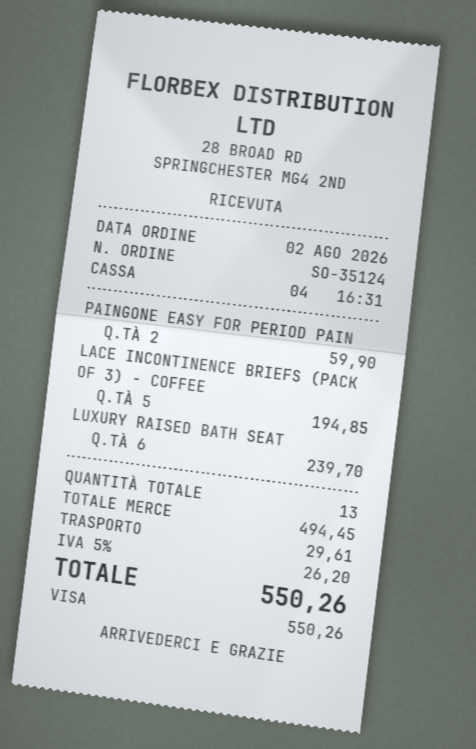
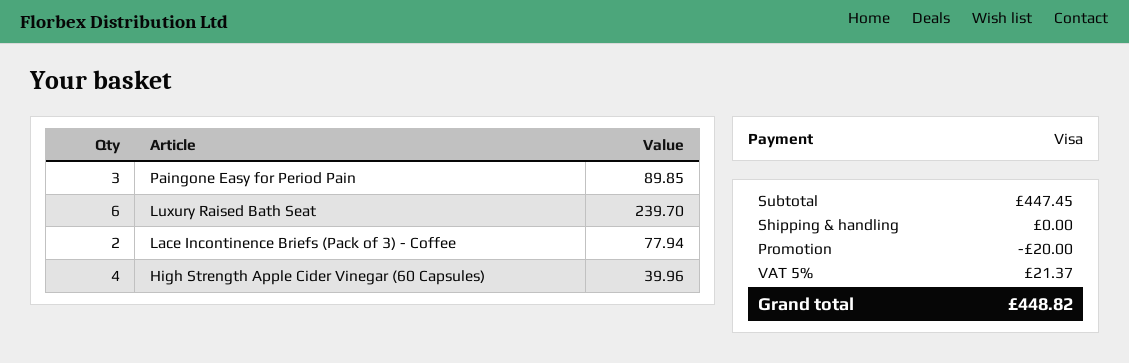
PAINGONE EASY FOR PERIOD PAIN: 2 for 59.90 -> 3 for 89.85
LACE INCONTINENCE BRIEFS (PACK OF 3) - COFFEE: 5 for 194.85 -> 2 for 77.94
High Strength Apple Cider Vinegar (60 Capsules): none -> 4 for 39.96
subtotal: 494.45 -> 447.45
discount: none -> 20.00
shipping: 29.61 -> 0.00
tax: 5% = 26.20 -> 5% = 21.37
total: 550.26 -> 448.82

